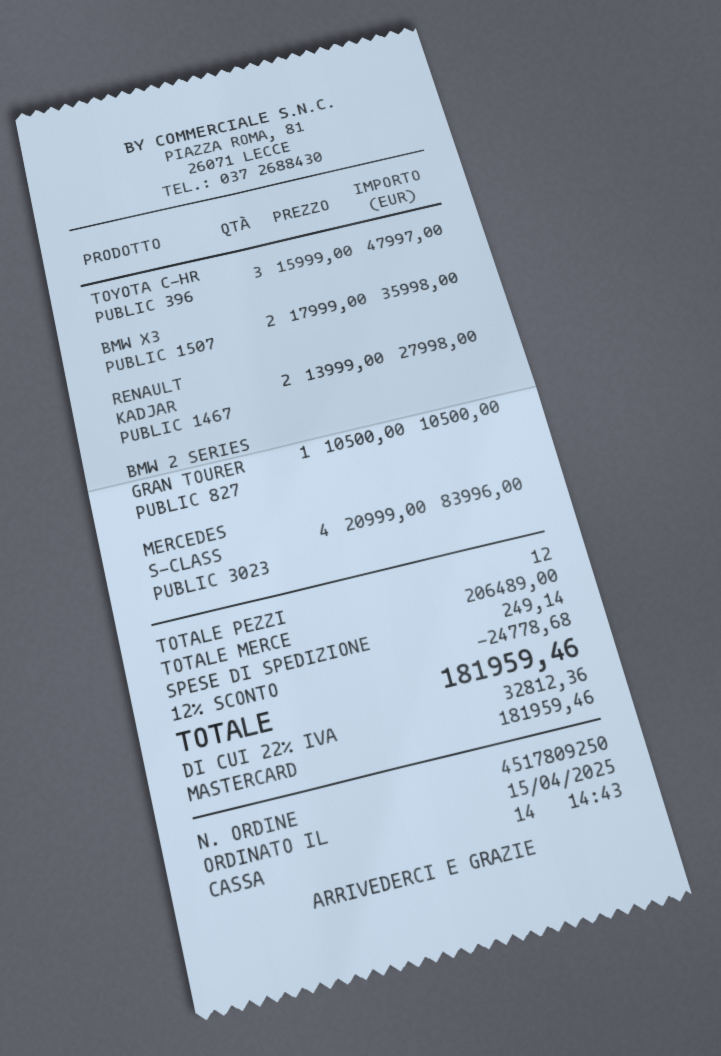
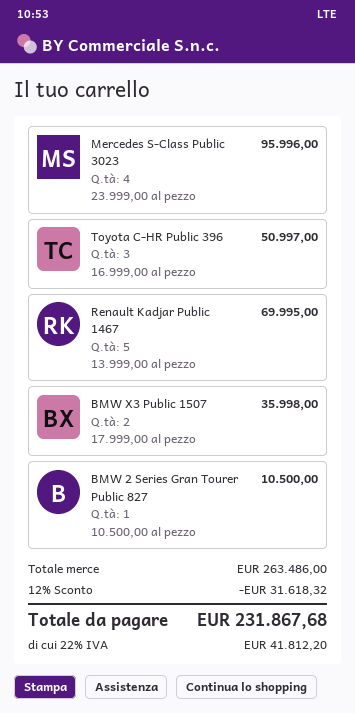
TOYOTA C-HR PUBLIC 396: 3 x 15999.00 = 47997.00 -> 3 x 16999.00 = 50997.00
RENAULT KADJAR PUBLIC 1467: 2 x 13999.00 = 27998.00 -> 5 x 13999.00 = 69995.00
MERCEDES S-CLASS PUBLIC 3023: 4 x 20999.00 = 83996.00 -> 4 x 23999.00 = 95996.00
subtotal: 206489.00 -> 263486.00
discount: 12% = 24778.68 -> 12% = 31618.32
shipping: 249.14 -> none
tax: 22% = 32812.36 -> 22% = 41812.20
total: 181959.46 -> 231867.68

